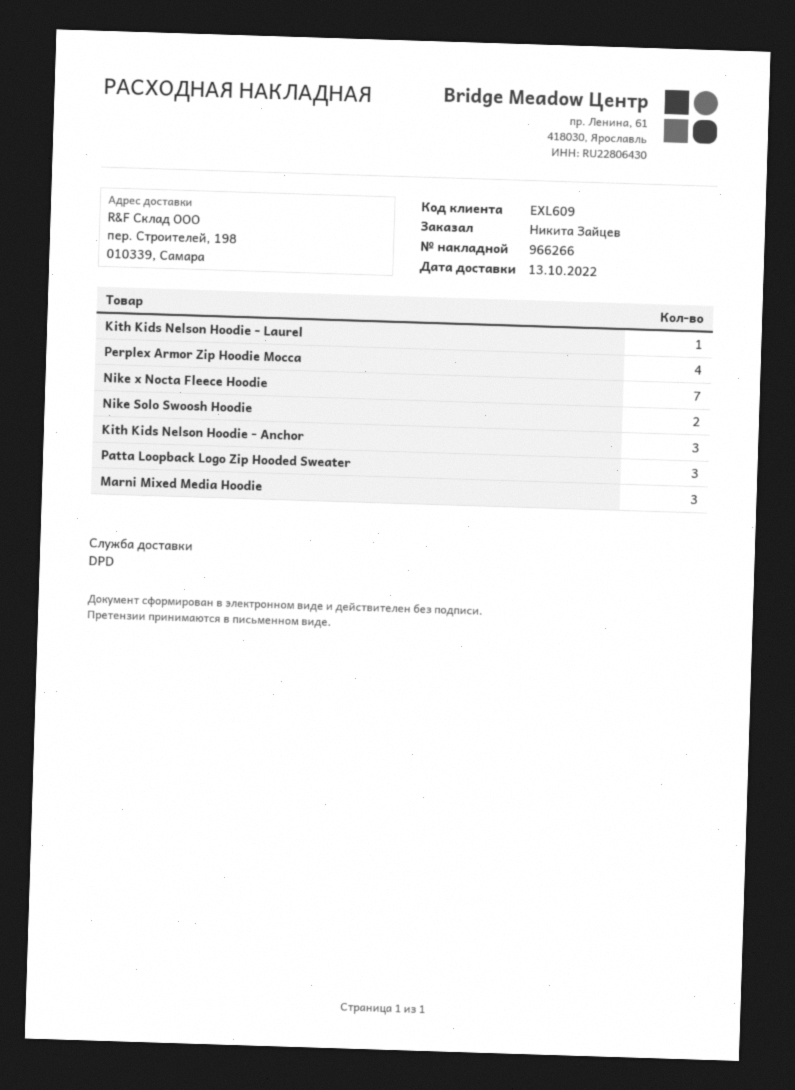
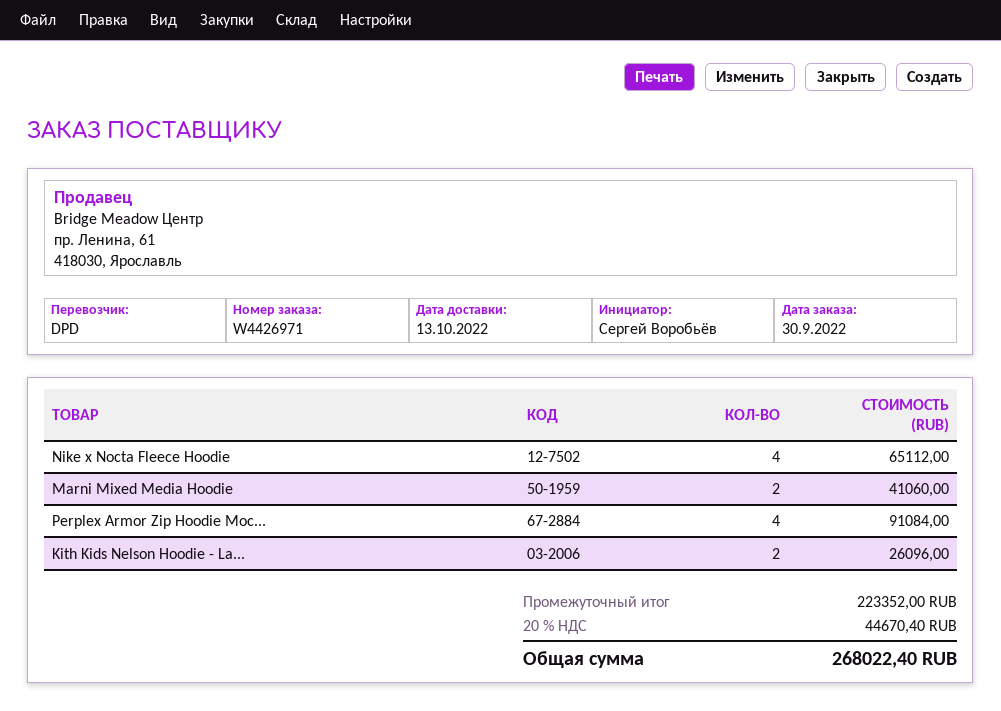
ordered by: Никита Зайцев -> Сергей Воробьёв
Kith Kids Nelson Hoodie - Laurel: 1 -> 2
Nike x Nocta Fleece Hoodie: 7 -> 4
Nike Solo Swoosh Hoodie: 2 -> none
Kith Kids Nelson Hoodie - Anchor: 3 -> none
Patta Loopback Logo Zip Hooded Sweater: 3 -> none
Marni Mixed Media Hoodie: 3 -> 2

